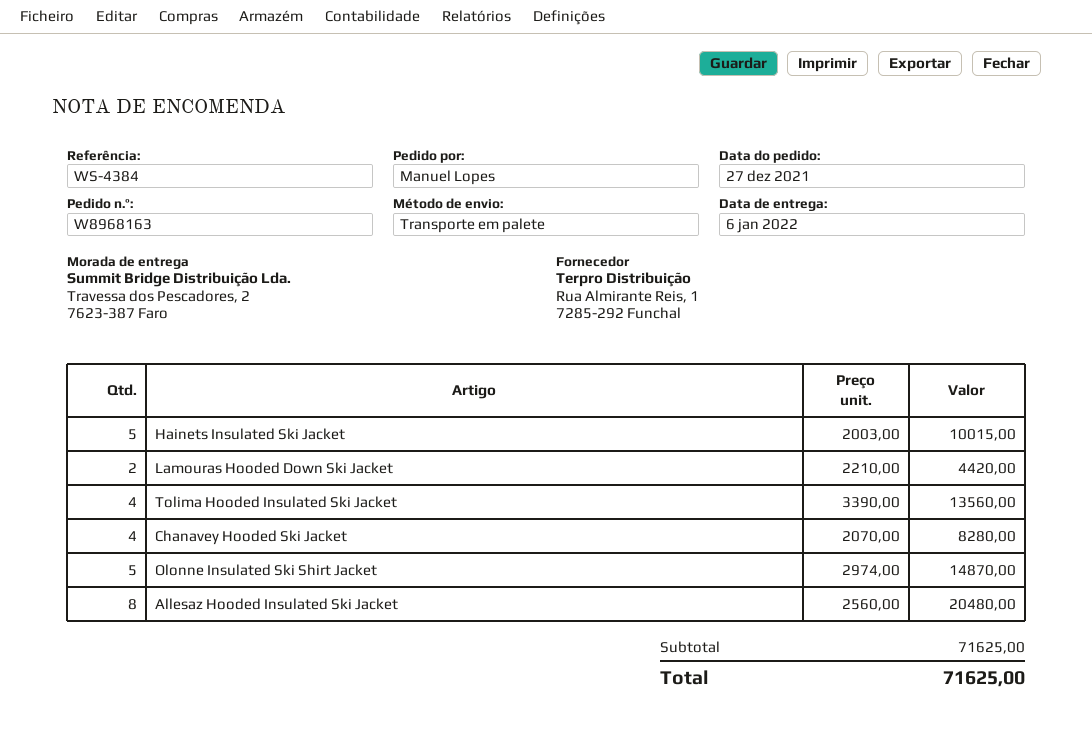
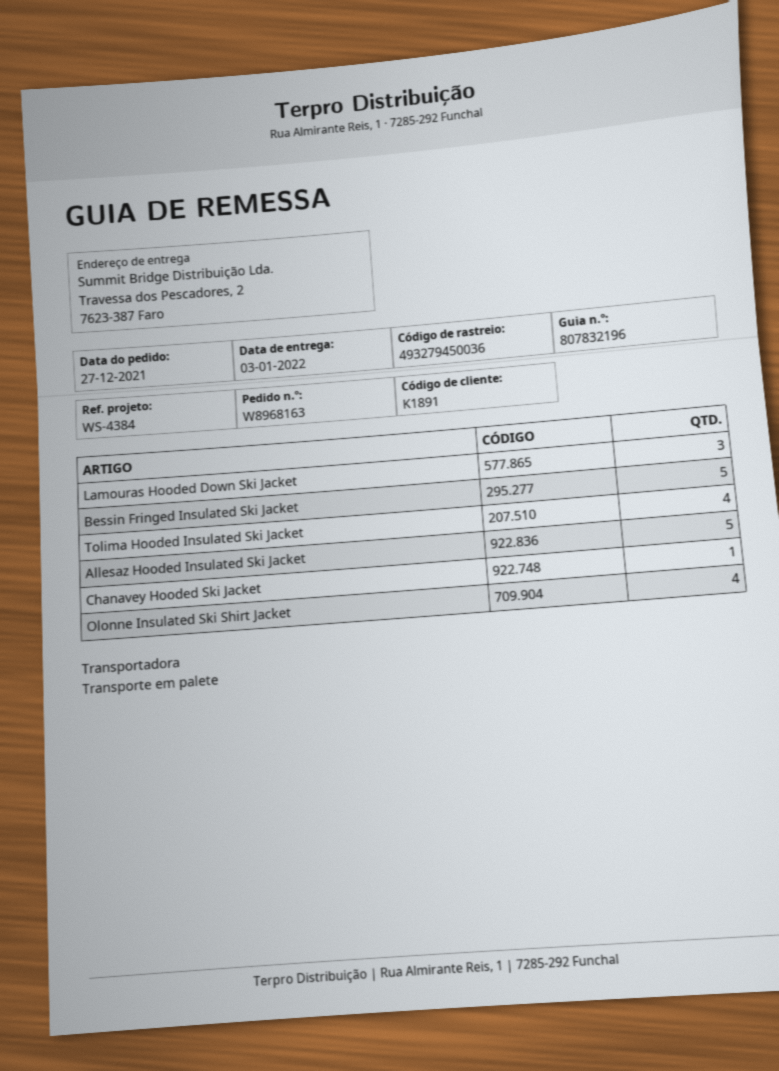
delivery date: 2022-01-06 -> 2022-01-03
Hainets Insulated Ski Jacket: 5 -> none
Lamouras Hooded Down Ski Jacket: 2 -> 3
Chanavey Hooded Ski Jacket: 4 -> 1
Olonne Insulated Ski Shirt Jacket: 5 -> 4
Allesaz Hooded Insulated Ski Jacket: 8 -> 5
Bessin Fringed Insulated Ski Jacket: none -> 5

